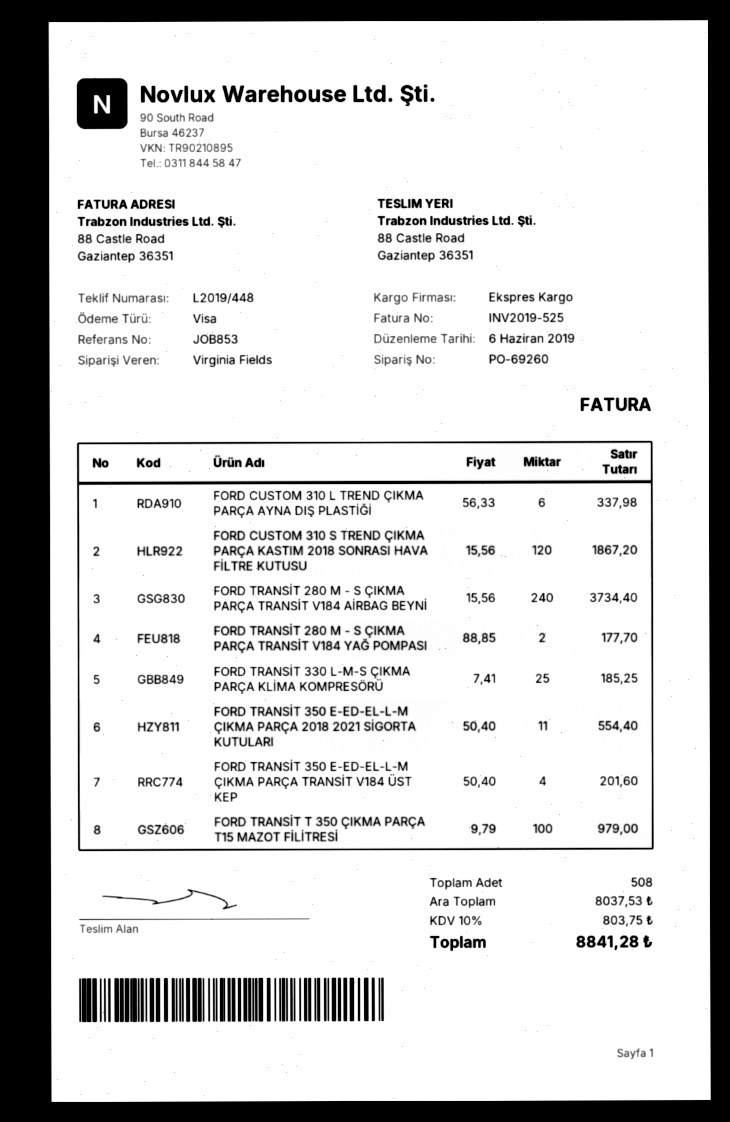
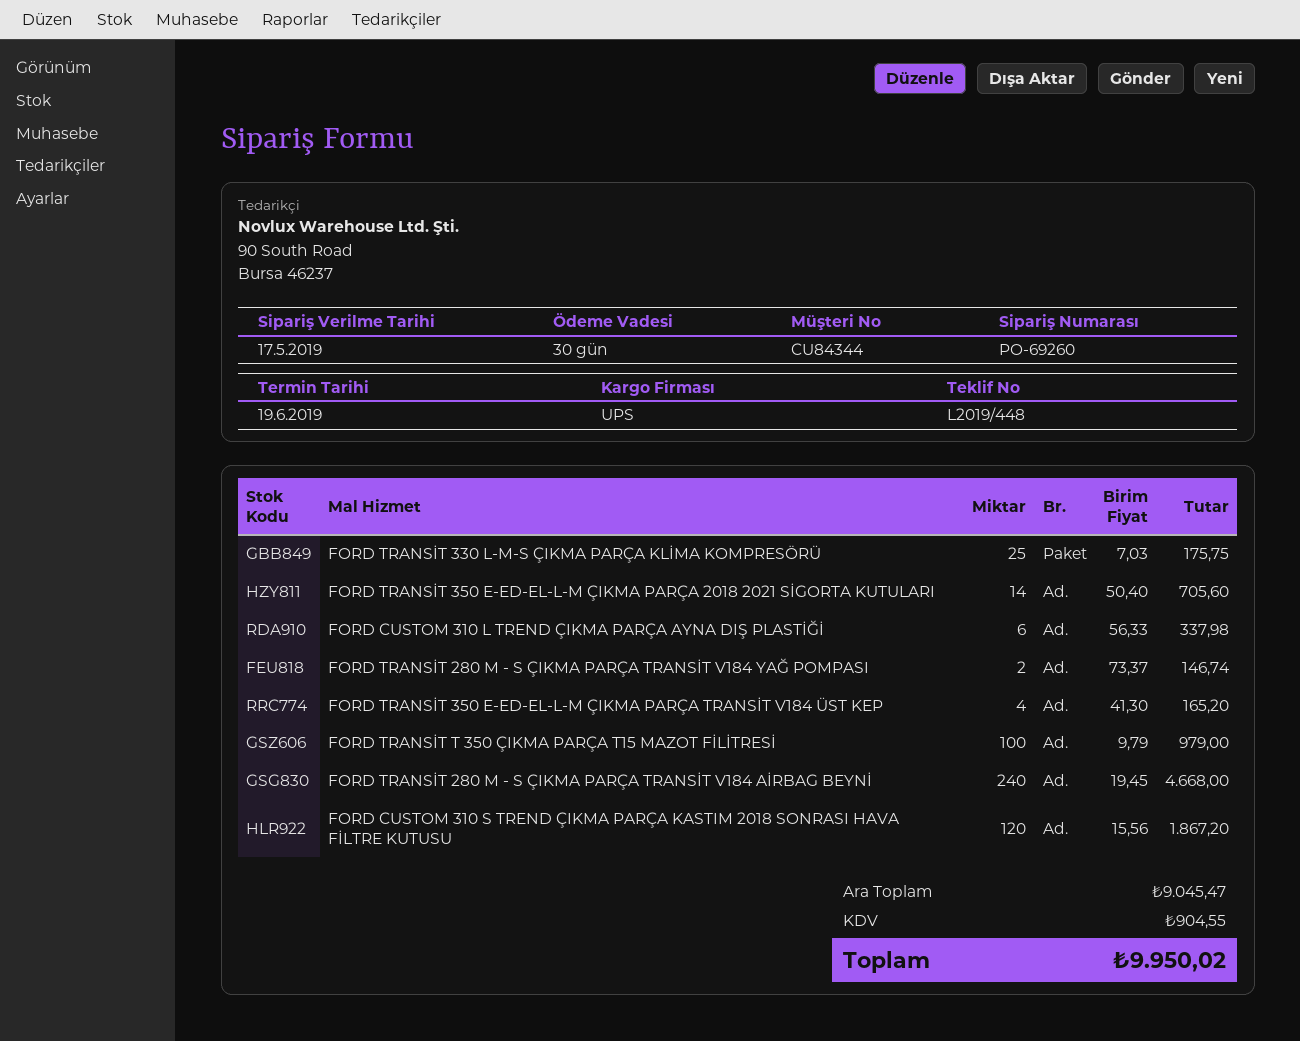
shipping method: express -> UPS
FORD TRANSİT 280 M - S ÇIKMA PARÇA TRANSİT V184 AİRBAG BEYNİ: 240 x 15.56 = 3734.40 -> 240 x 19.45 = 4668.00
FORD TRANSİT 280 M - S ÇIKMA PARÇA TRANSİT V184 YAĞ POMPASI: 2 x 88.85 = 177.70 -> 2 x 73.37 = 146.74
FORD TRANSİT 330 L-M-S ÇIKMA PARÇA KLİMA KOMPRESÖRÜ: 25 x 7.41 = 185.25 -> 25 x 7.03 = 175.75
FORD TRANSİT 350 E-ED-EL-L-M ÇIKMA PARÇA 2018 2021 SİGORTA KUTULARI: 11 x 50.40 = 554.40 -> 14 x 50.40 = 705.60
FORD TRANSİT 350 E-ED-EL-L-M ÇIKMA PARÇA TRANSİT V184 ÜST KEP: 4 x 50.40 = 201.60 -> 4 x 41.30 = 165.20
subtotal: 8037.53 -> 9045.47
tax: 803.75 -> 904.55
total: 8841.28 -> 9950.02

